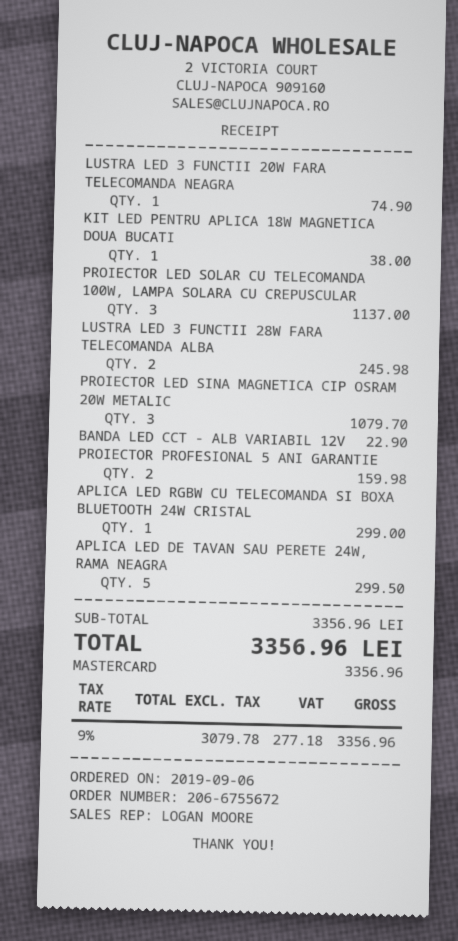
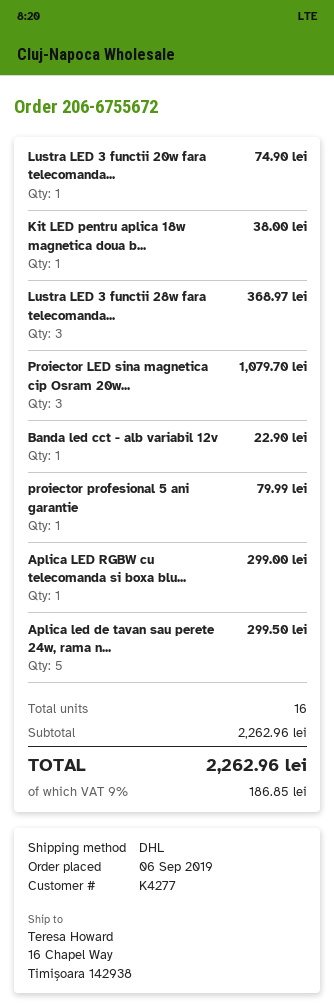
PROIECTOR LED SOLAR CU TELECOMANDA 100W, LAMPA SOLARA CU CREPUSCULAR: 3 for 1137.00 -> none
LUSTRA LED 3 FUNCTII 28W FARA TELECOMANDA ALBA: 2 for 245.98 -> 3 for 368.97
PROIECTOR PROFESIONAL 5 ANI GARANTIE: 2 for 159.98 -> 1 for 79.99
subtotal: 3356.96 -> 2262.96
tax: 9% = 277.18 -> 9% = 186.85
total: 3356.96 -> 2262.96

